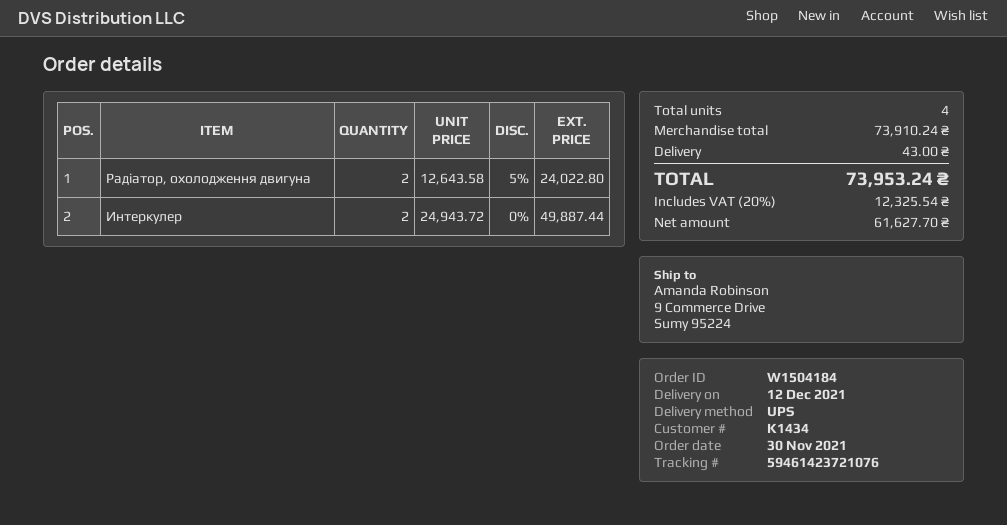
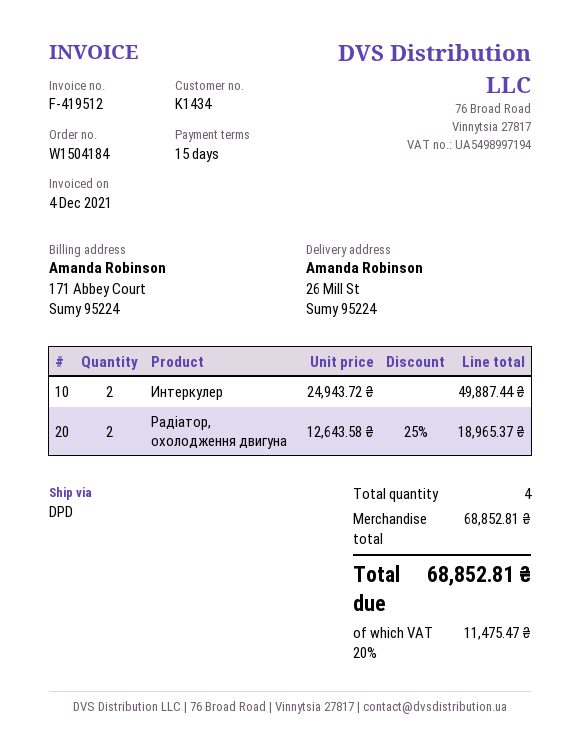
shipping method: UPS -> DPD
ship to: 9 Commerce Drive, Sumy 95224 -> 26 Mill St, Sumy 95224
Радіатор, охолодження двигуна: 2 x 12643.58 - 5% = 24022.80 -> 2 x 12643.58 - 25% = 18965.37
subtotal: 73910.24 -> 68852.81
shipping: 43.00 -> none
tax: 20% = 12325.54 -> 20% = 11475.47
total: 73953.24 -> 68852.81

